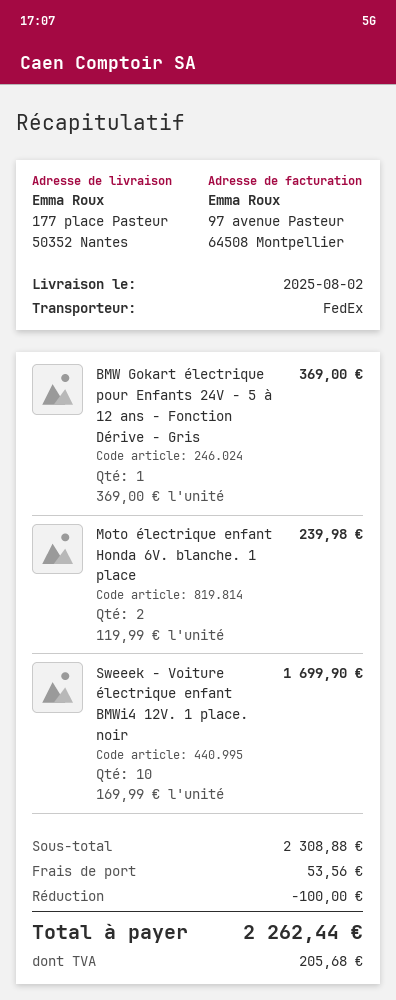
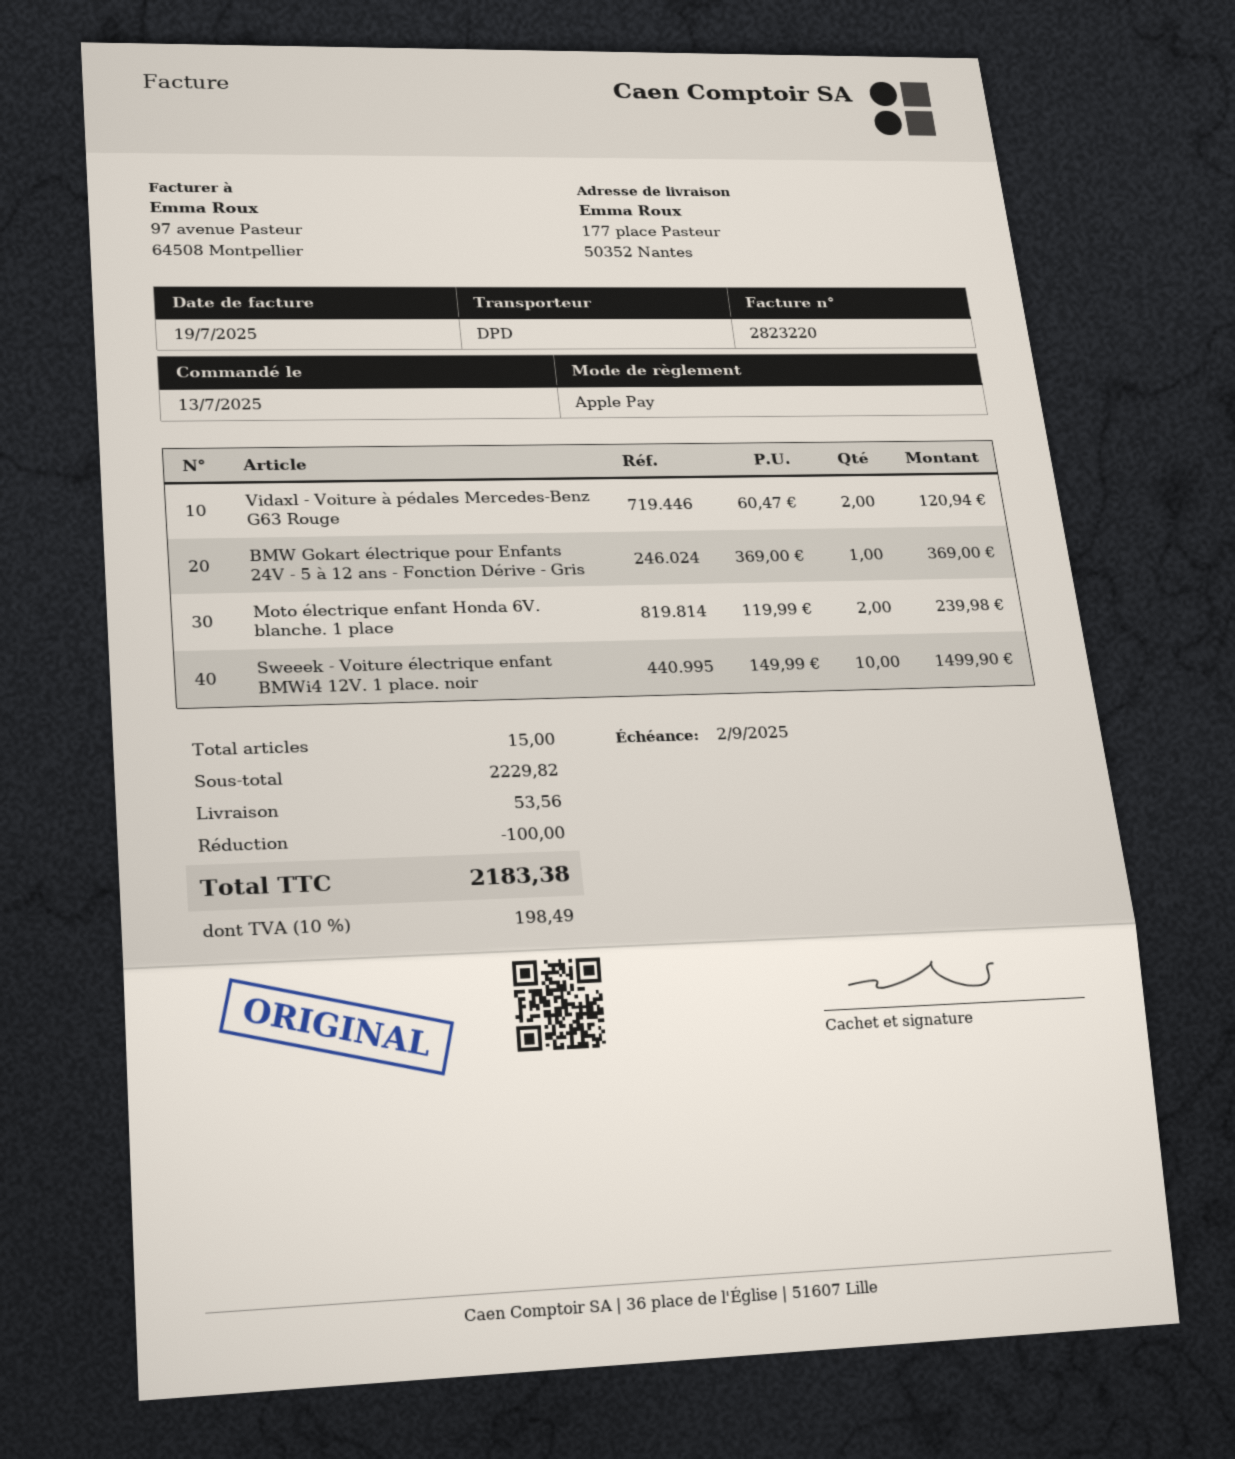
shipping method: FedEx -> DPD
Sweeek - Voiture électrique enfant BMWi4 12V. 1 place. noir: 10 x 169.99 = 1699.90 -> 10 x 149.99 = 1499.90
Vidaxl - Voiture à pédales Mercedes-Benz G63 Rouge: none -> 2 x 60.47 = 120.94
subtotal: 2308.88 -> 2229.82
tax: 205.68 -> 198.49
total: 2262.44 -> 2183.38

